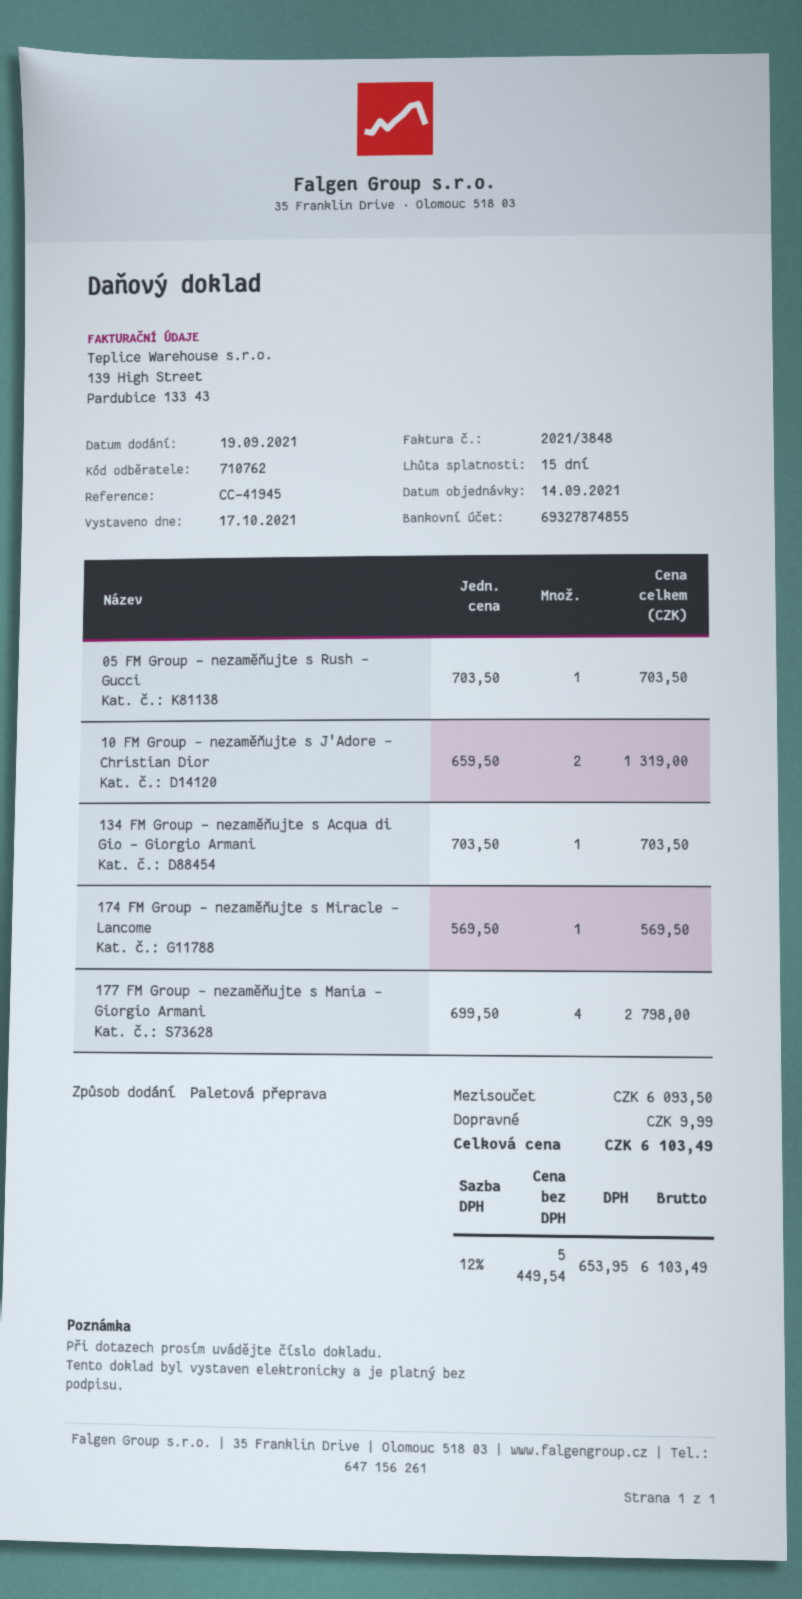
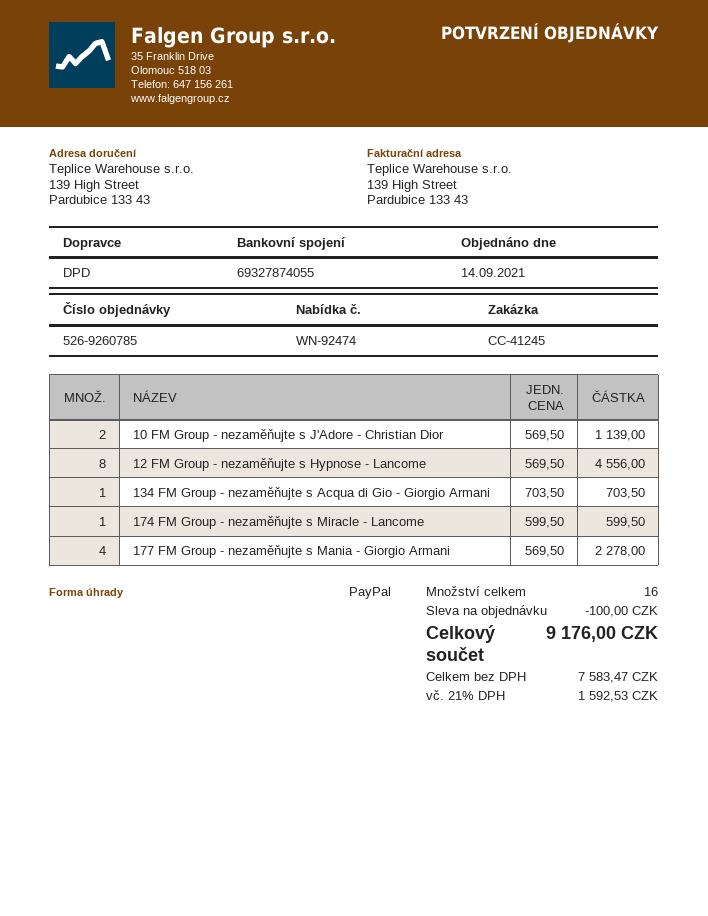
reference: CC-41945 -> CC-41245
bank account: 69327874855 -> 69327874055
shipping method: pallet freight -> DPD
05 FM Group - nezaměňujte s Rush - Gucci: 1 x 703.50 = 703.50 -> none
10 FM Group - nezaměňujte s J'Adore - Christian Dior: 2 x 659.50 = 1319.00 -> 2 x 569.50 = 1139.00
174 FM Group - nezaměňujte s Miracle - Lancome: 1 x 569.50 = 569.50 -> 1 x 599.50 = 599.50
177 FM Group - nezaměňujte s Mania - Giorgio Armani: 4 x 699.50 = 2798.00 -> 4 x 569.50 = 2278.00
12 FM Group - nezaměňujte s Hypnose - Lancome: none -> 8 x 569.50 = 4556.00
discount: none -> 100.00
shipping: 9.99 -> none
net: 5449.54 -> 7583.47
tax: 12% = 653.95 -> 21% = 1592.53
total: 6103.49 -> 9176.00

